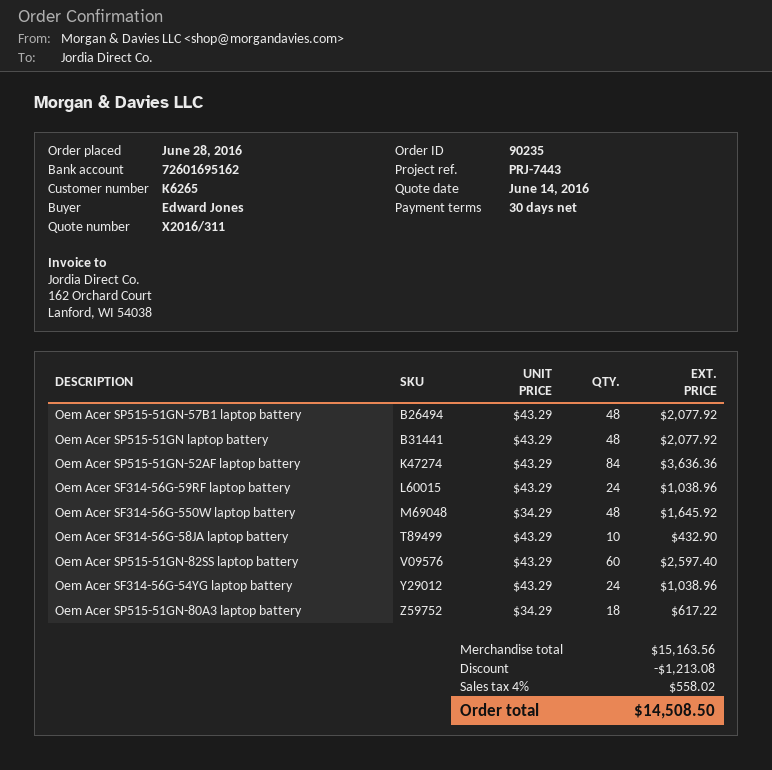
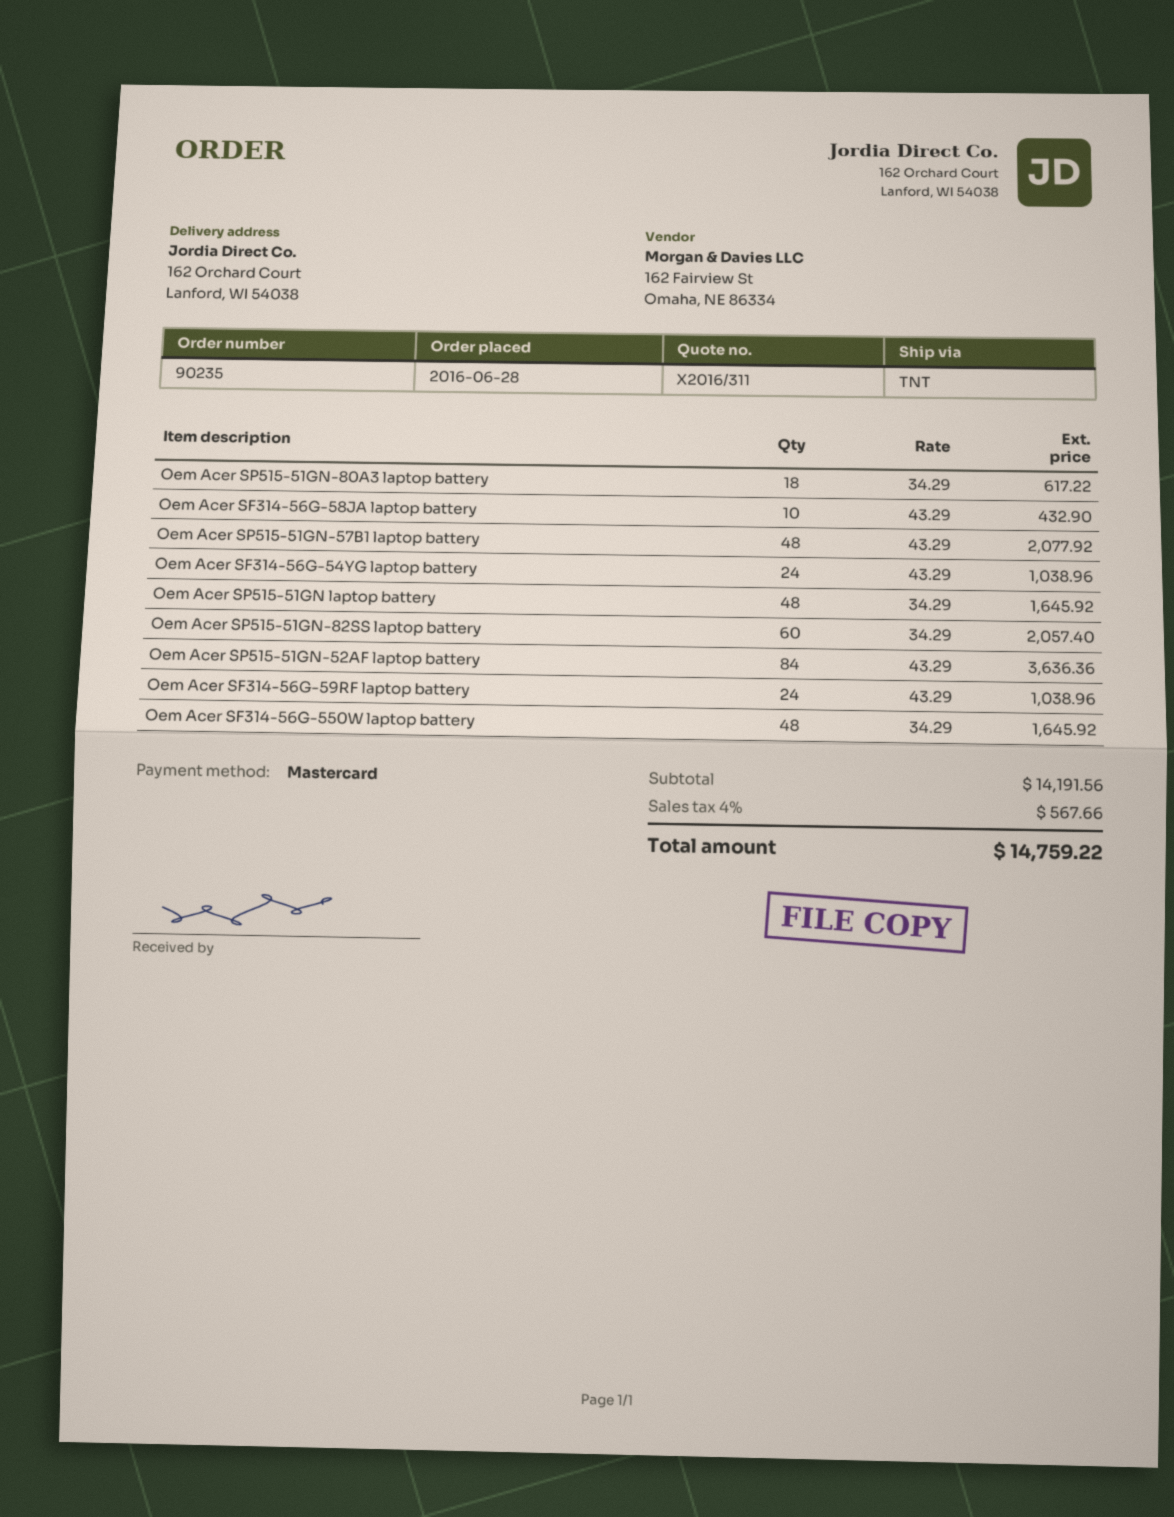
Oem Acer SP515-51GN laptop battery: 48 x 43.29 = 2077.92 -> 48 x 34.29 = 1645.92
Oem Acer SP515-51GN-82SS laptop battery: 60 x 43.29 = 2597.40 -> 60 x 34.29 = 2057.40
subtotal: 15163.56 -> 14191.56
discount: 1213.08 -> none
tax: 4% = 558.02 -> 4% = 567.66
total: 14508.50 -> 14759.22

